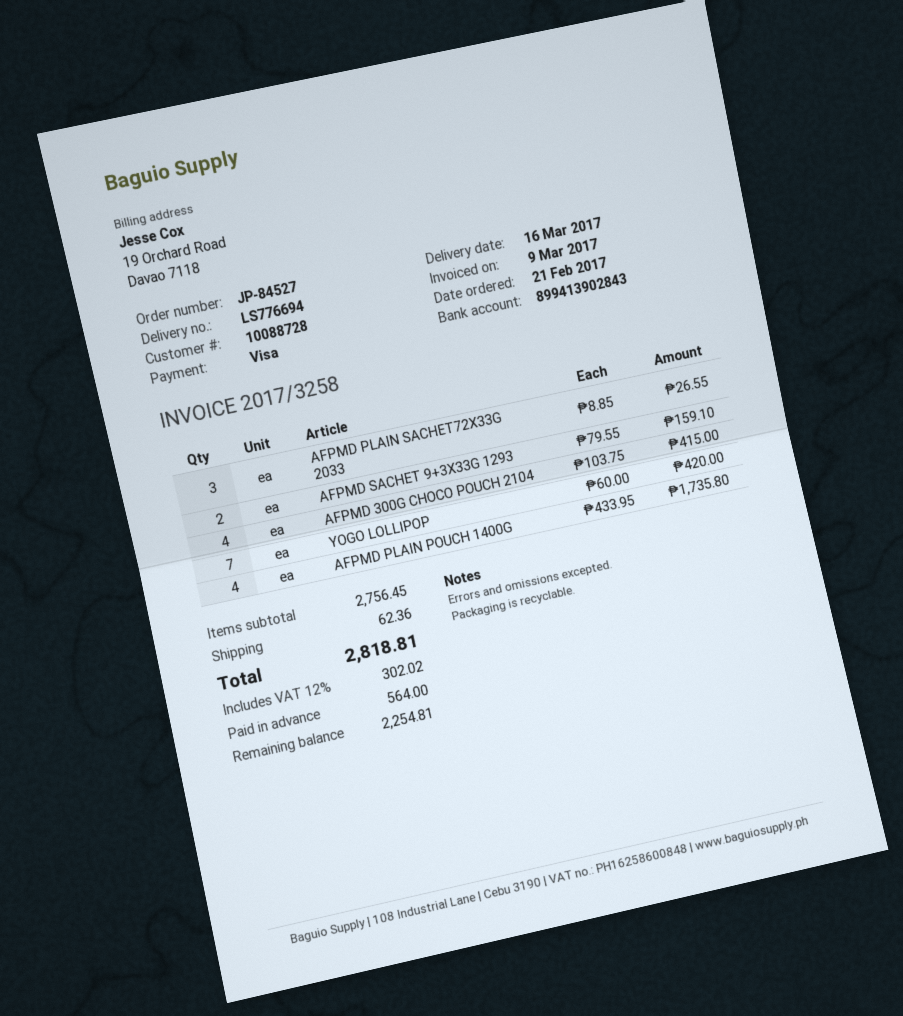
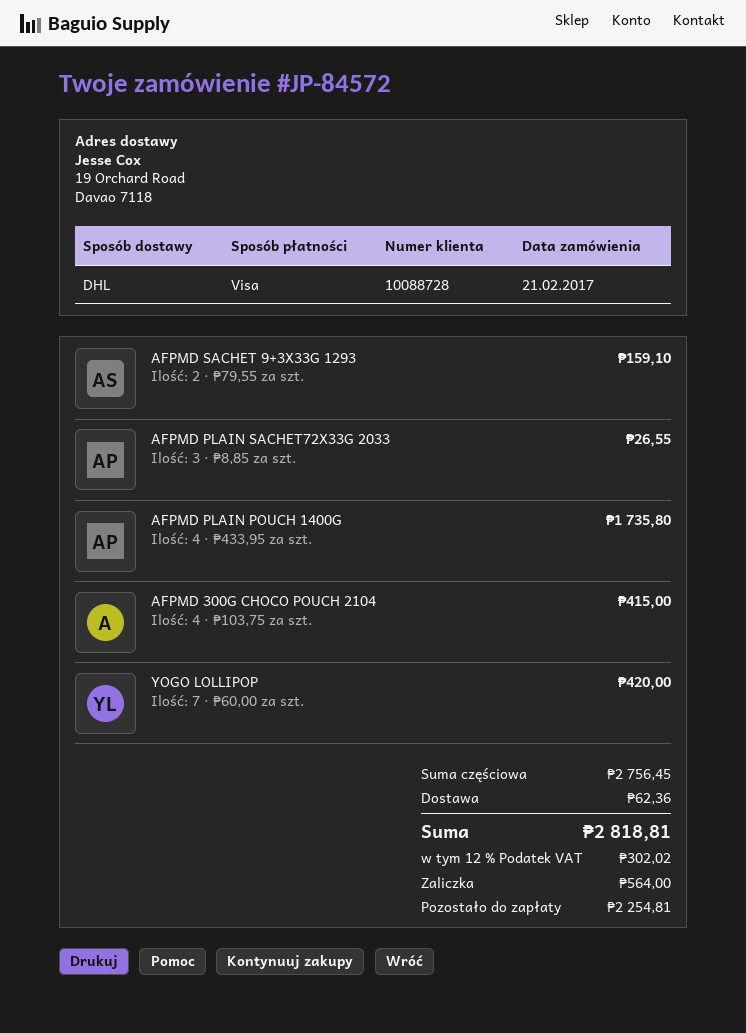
order number: JP-84527 -> JP-84572

